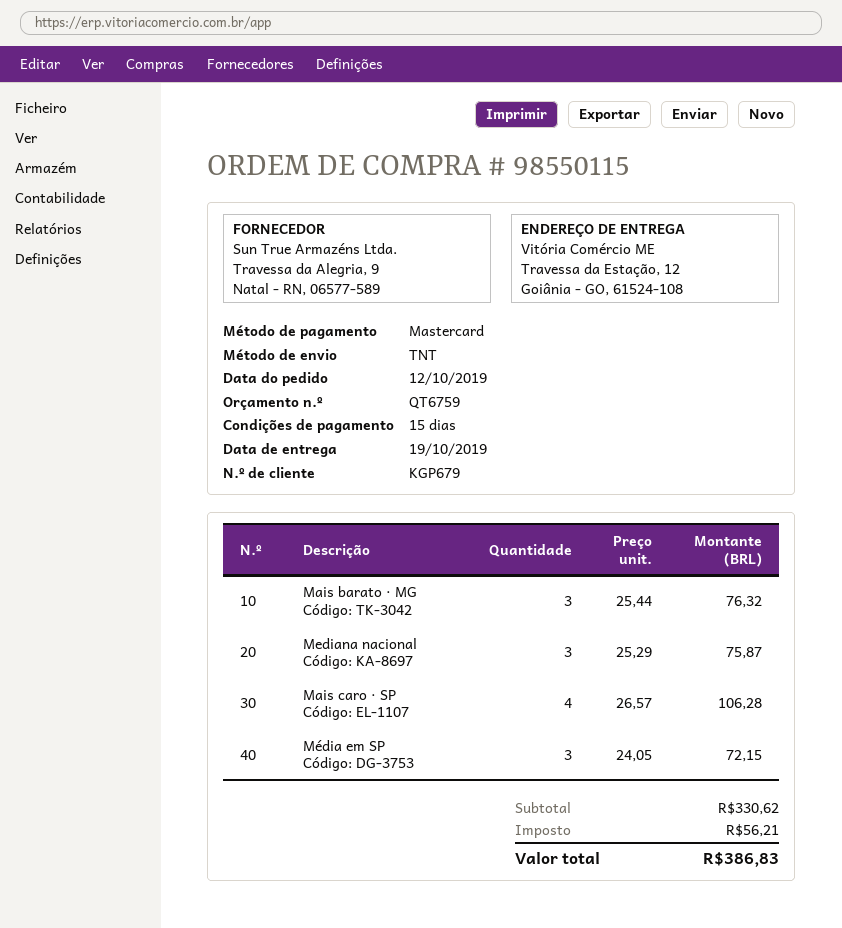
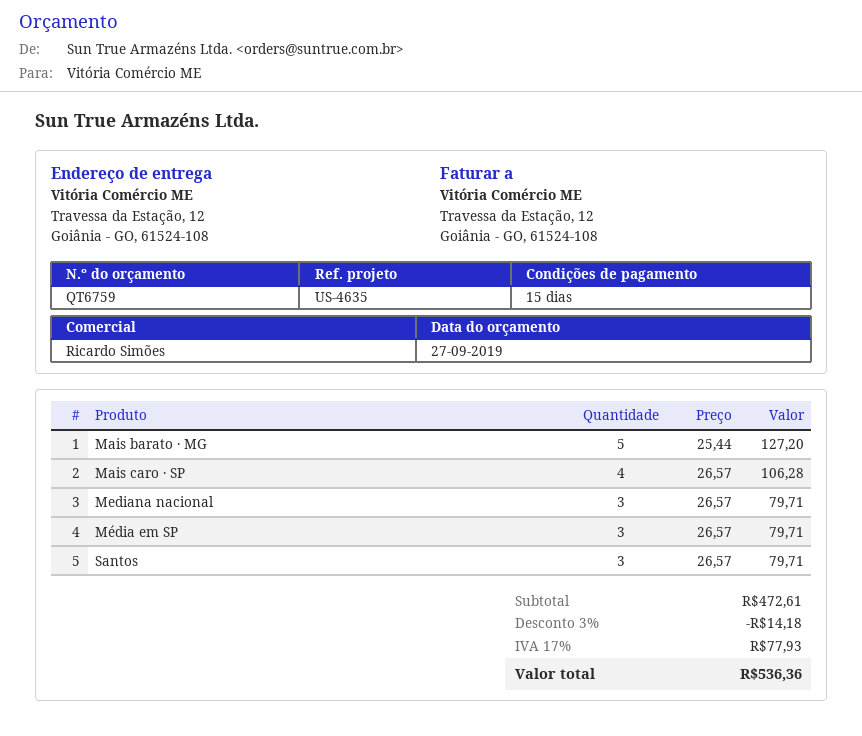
Mais barato · MG: 3 x 25.44 = 76.32 -> 5 x 25.44 = 127.20
Mediana nacional: 3 x 25.29 = 75.87 -> 3 x 26.57 = 79.71
Média em SP: 3 x 24.05 = 72.15 -> 3 x 26.57 = 79.71
Santos: none -> 3 x 26.57 = 79.71
subtotal: 330.62 -> 472.61
discount: none -> 3% = 14.18
tax: 56.21 -> 77.93
total: 386.83 -> 536.36

